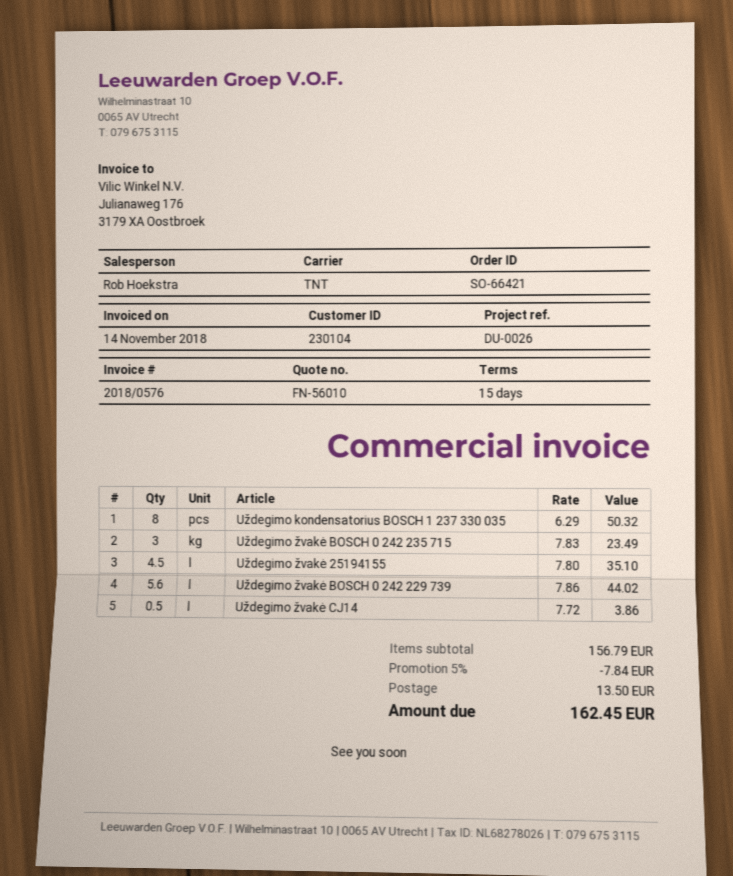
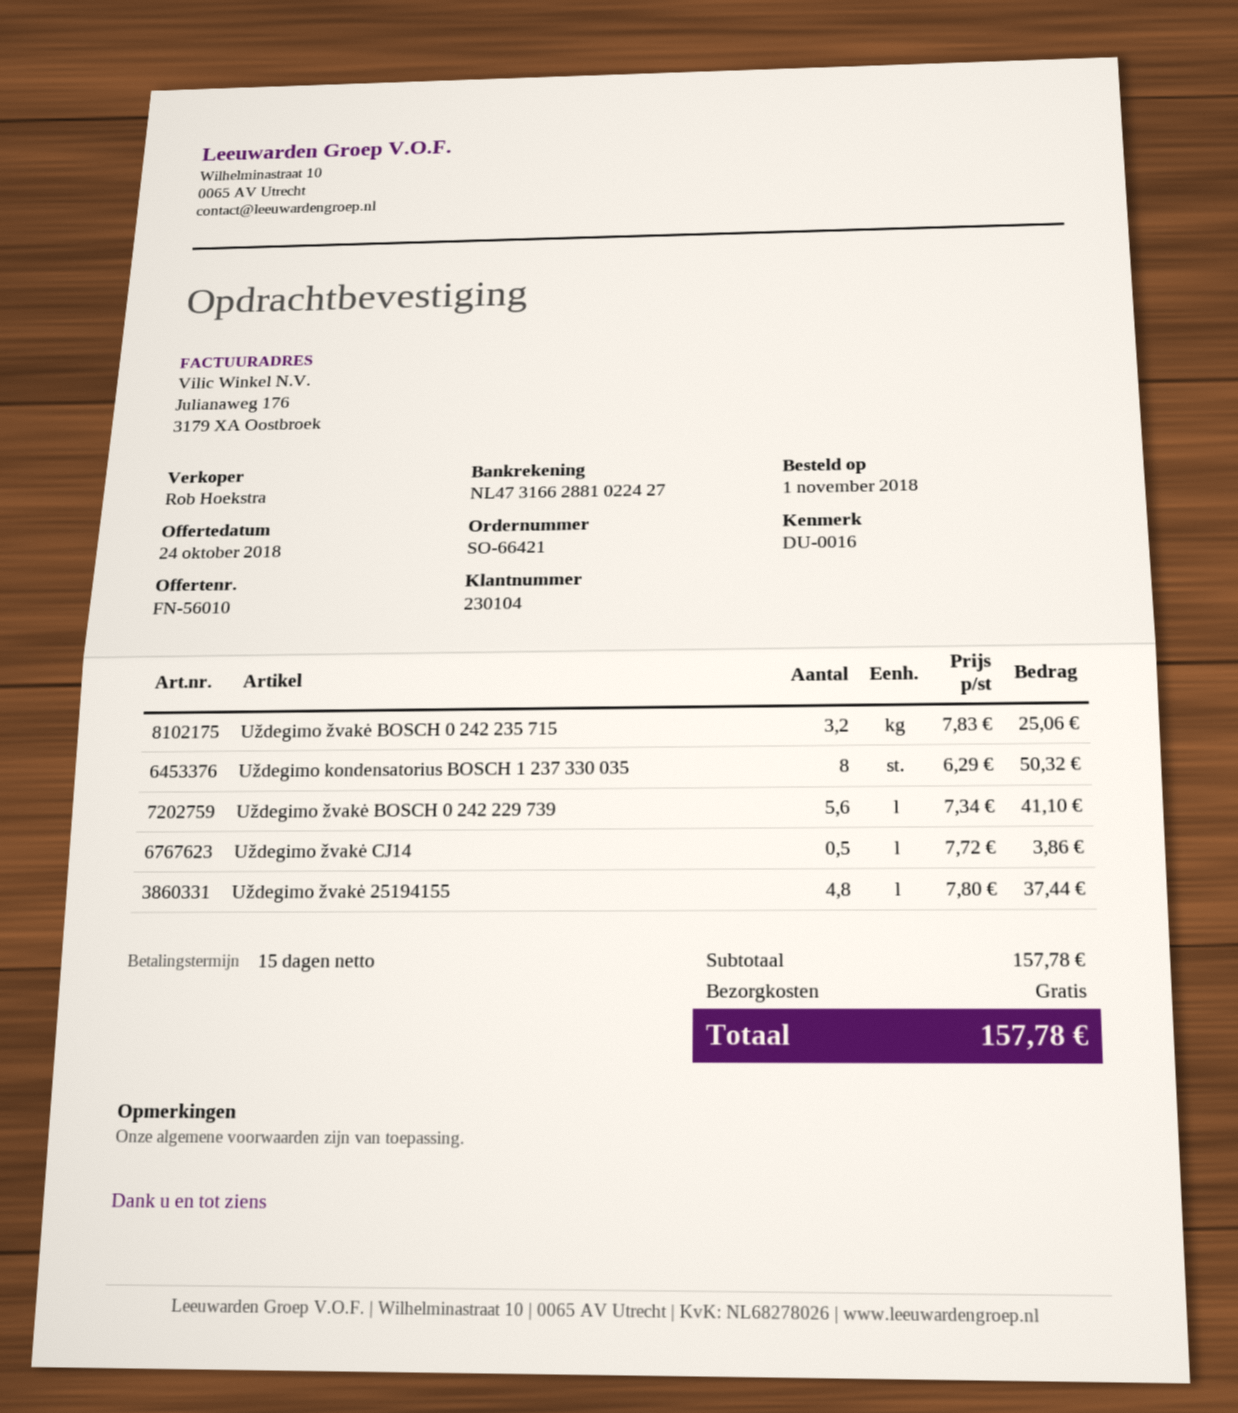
reference: DU-0026 -> DU-0016
Uždegimo žvakė BOSCH 0 242 235 715: 3 x 7.83 = 23.49 -> 3.2 x 7.83 = 25.06
Uždegimo žvakė 25194155: 4.5 x 7.80 = 35.10 -> 4.8 x 7.80 = 37.44
Uždegimo žvakė BOSCH 0 242 229 739: 5.6 x 7.86 = 44.02 -> 5.6 x 7.34 = 41.10
subtotal: 156.79 -> 157.78
discount: 5% = 7.84 -> none
shipping: 13.50 -> 0.00
total: 162.45 -> 157.78

